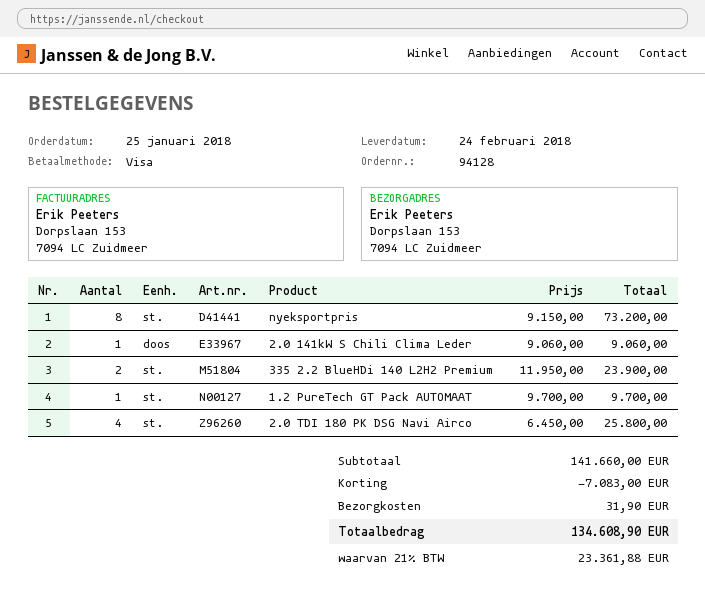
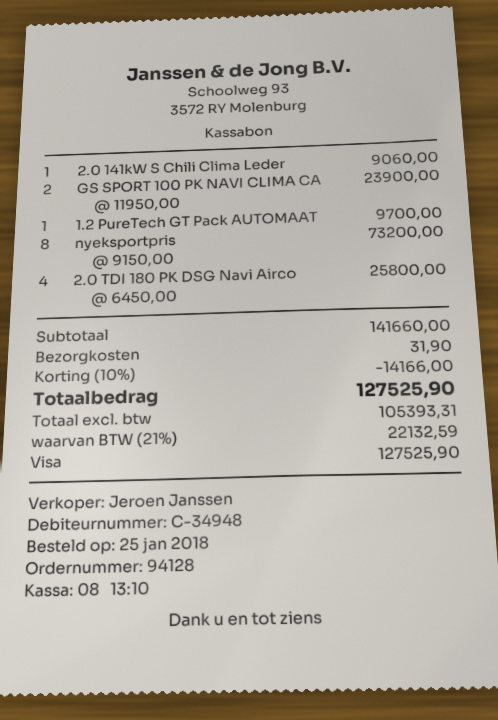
335 2.2 BlueHDi 140 L2H2 Premium: 2 x 11950.00 = 23900.00 -> none
GS SPORT 100 PK NAVI CLIMA CA: none -> 2 x 11950.00 = 23900.00
discount: 7083.00 -> 14166.00
tax: 21% = 23361.88 -> 21% = 22132.59
total: 134608.90 -> 127525.90

